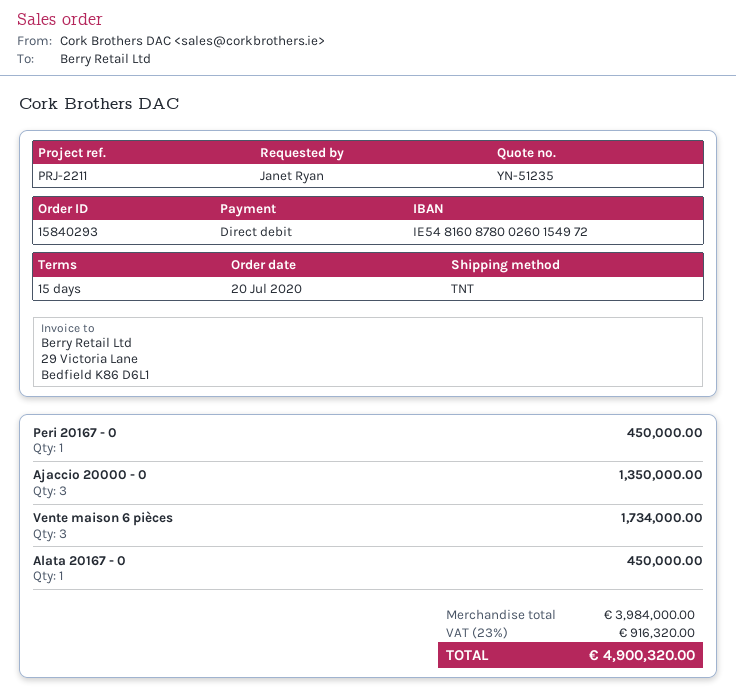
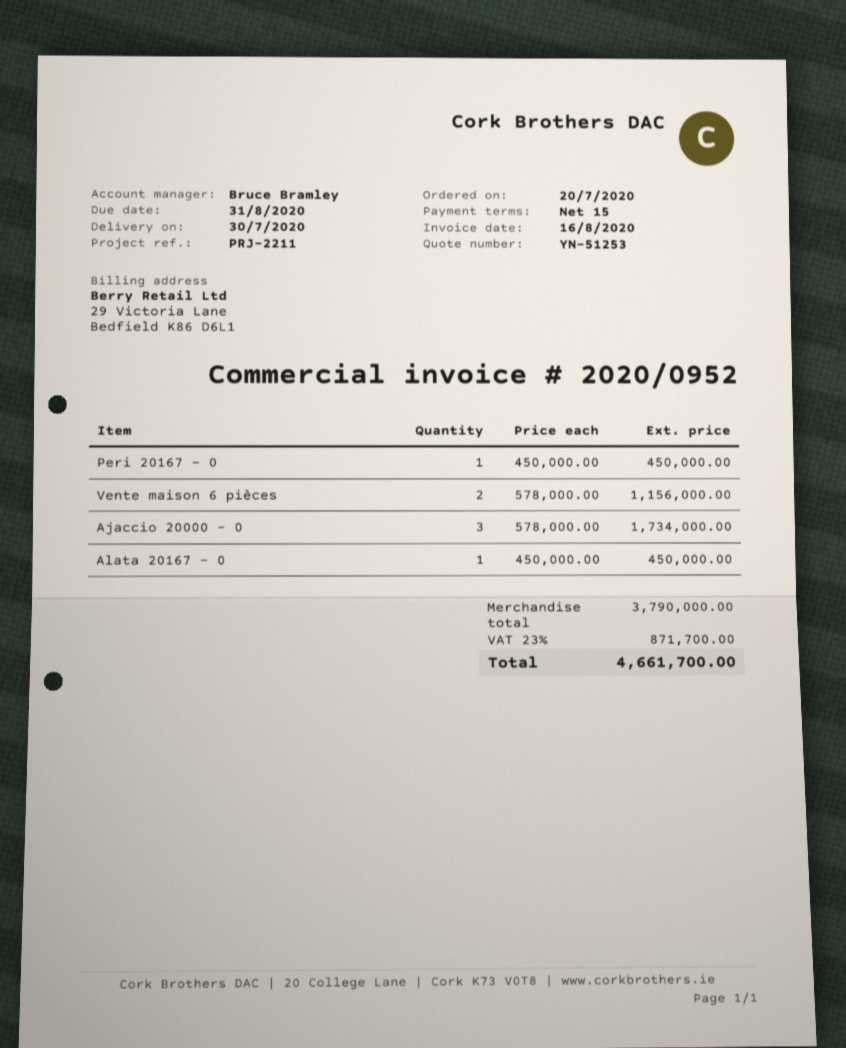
quote number: YN-51235 -> YN-51253
Ajaccio 20000 - 0: 3 for 1350000.00 -> 3 for 1734000.00
Vente maison 6 pièces: 3 for 1734000.00 -> 2 for 1156000.00
subtotal: 3984000.00 -> 3790000.00
tax: 23% = 916320.00 -> 23% = 871700.00
total: 4900320.00 -> 4661700.00

